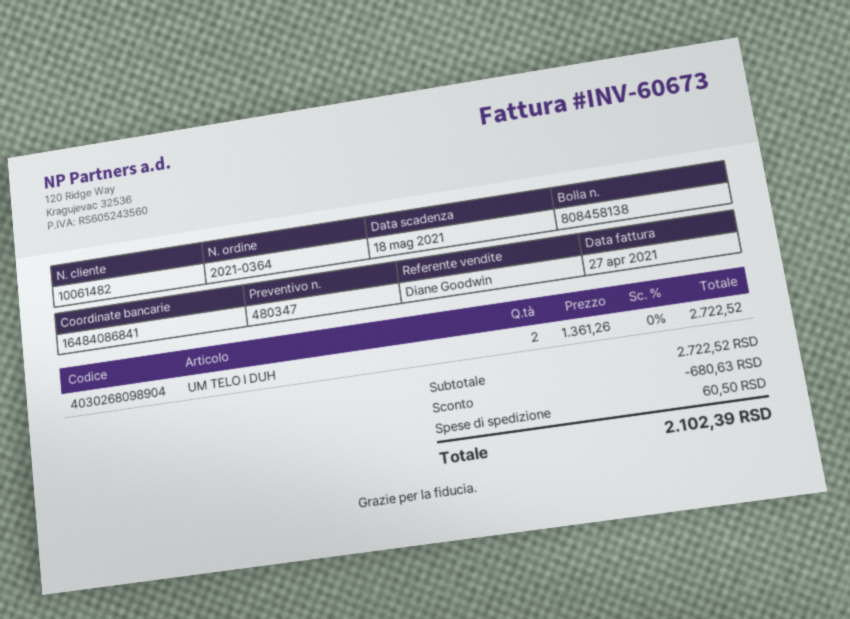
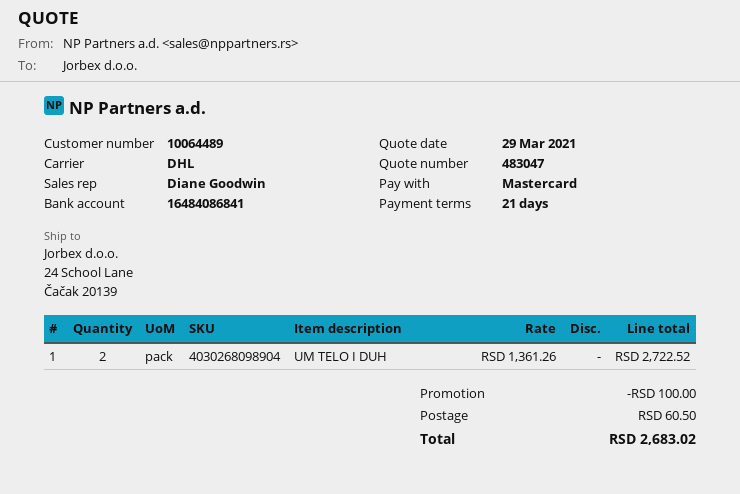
quote number: 480347 -> 483047
customer number: 10061482 -> 10064489
discount: 680.63 -> 100.00
total: 2102.39 -> 2683.02

